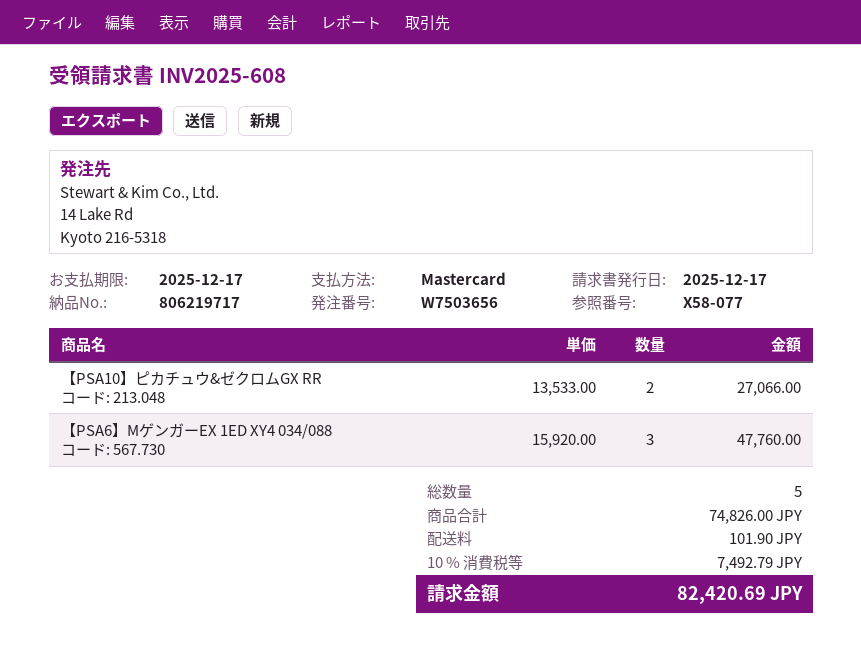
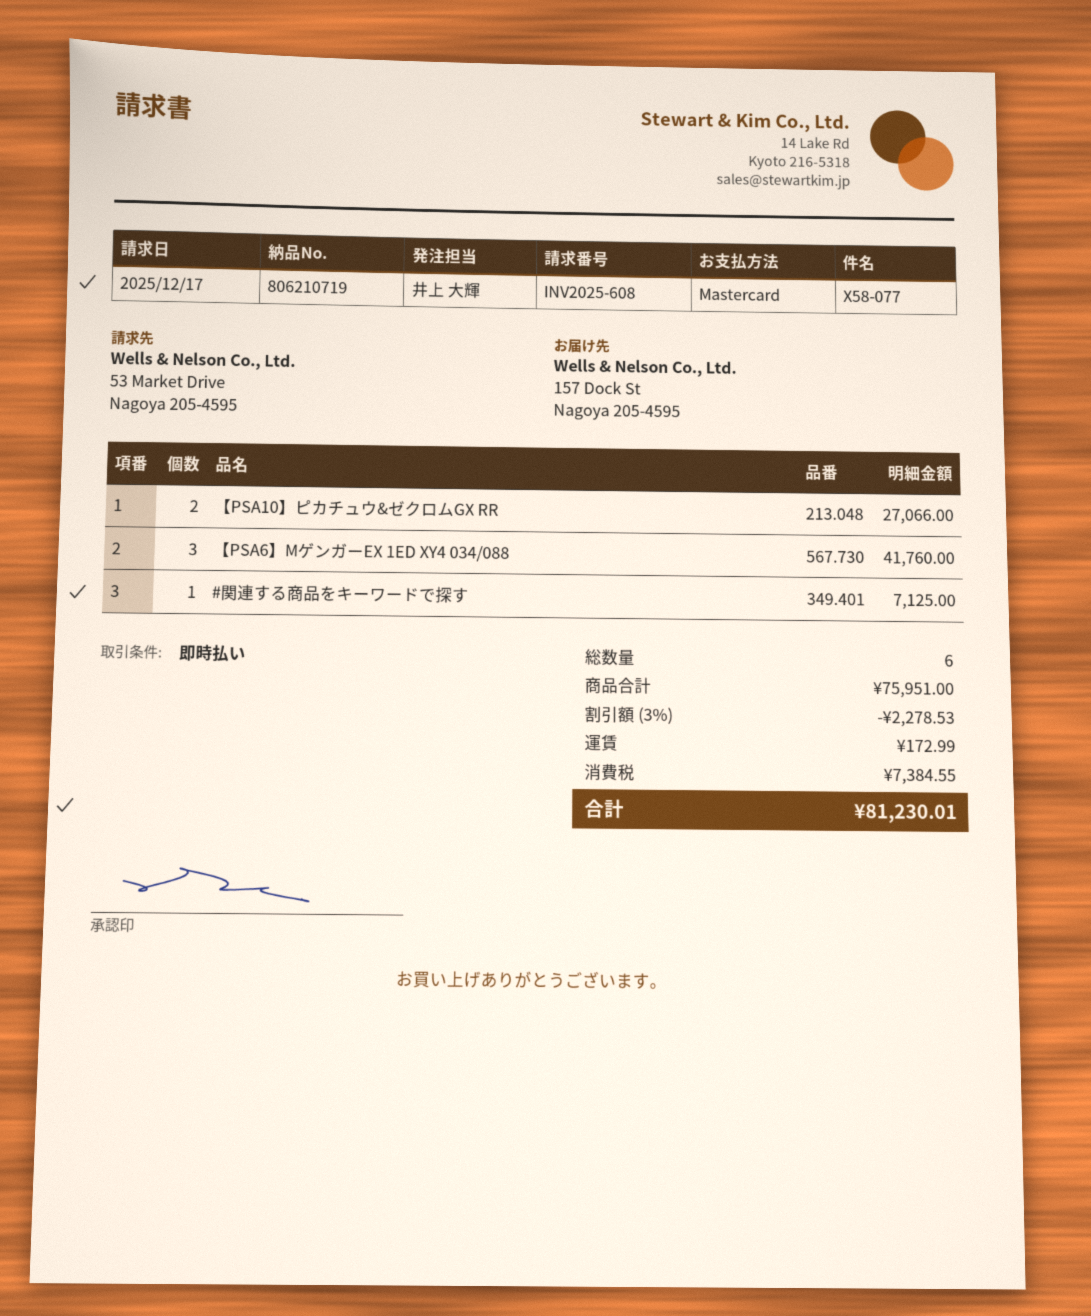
delivery note number: 806219717 -> 806210719
【PSA6】MゲンガーEX 1ED XY4 034/088: 3 for 47760.00 -> 3 for 41760.00
#関連する商品をキーワードで探す: none -> 1 for 7125.00
total quantity: 5 -> 6
subtotal: 74826.00 -> 75951.00
discount: none -> 3% = 2278.53
shipping: 101.90 -> 172.99
tax: 7492.79 -> 7384.55
total: 82420.69 -> 81230.01

